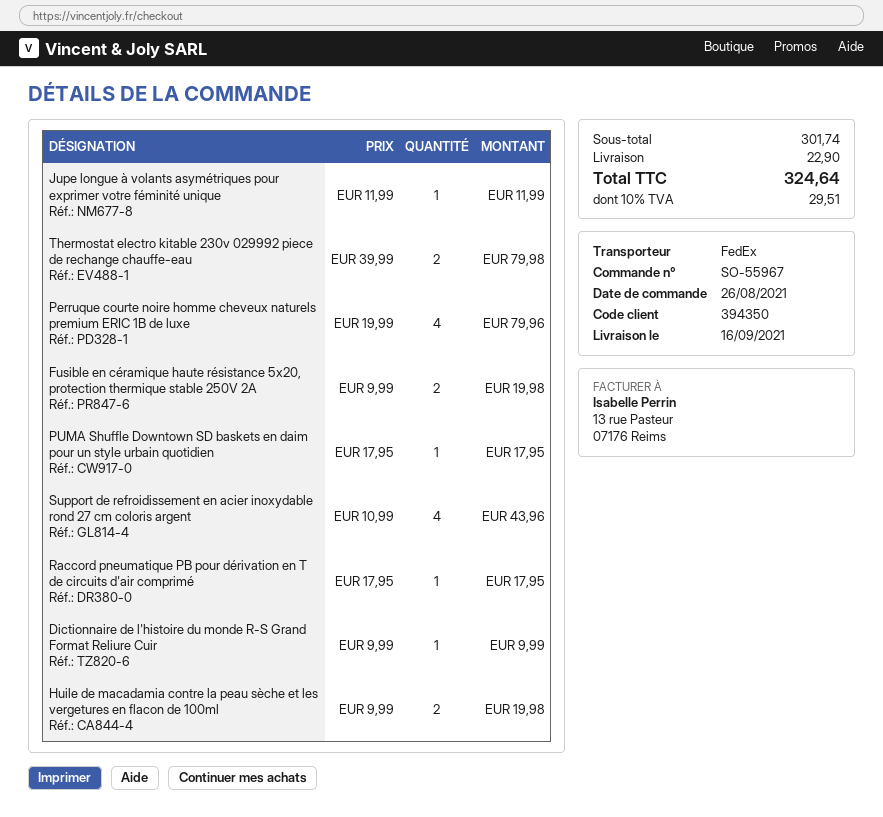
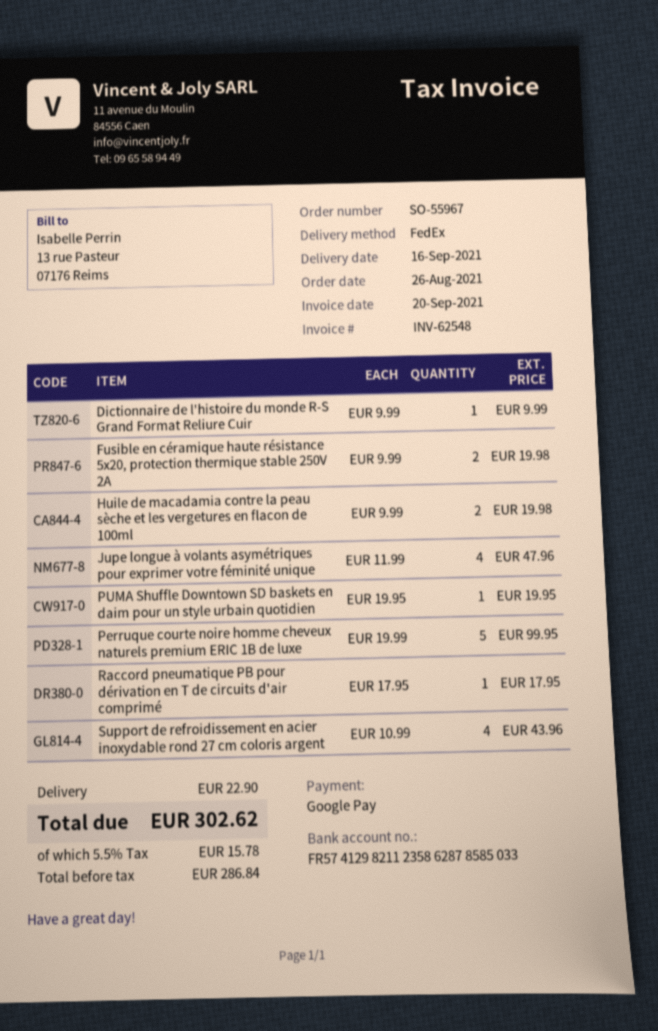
Jupe longue à volants asymétriques pour exprimer votre féminité unique: 1 x 11.99 = 11.99 -> 4 x 11.99 = 47.96
Thermostat electro kitable 230v 029992 piece de rechange chauffe-eau: 2 x 39.99 = 79.98 -> none
Perruque courte noire homme cheveux naturels premium ERIC 1B de luxe: 4 x 19.99 = 79.96 -> 5 x 19.99 = 99.95
PUMA Shuffle Downtown SD baskets en daim pour un style urbain quotidien: 1 x 17.95 = 17.95 -> 1 x 19.95 = 19.95
tax: 10% = 29.51 -> 5.5% = 15.78
total: 324.64 -> 302.62

